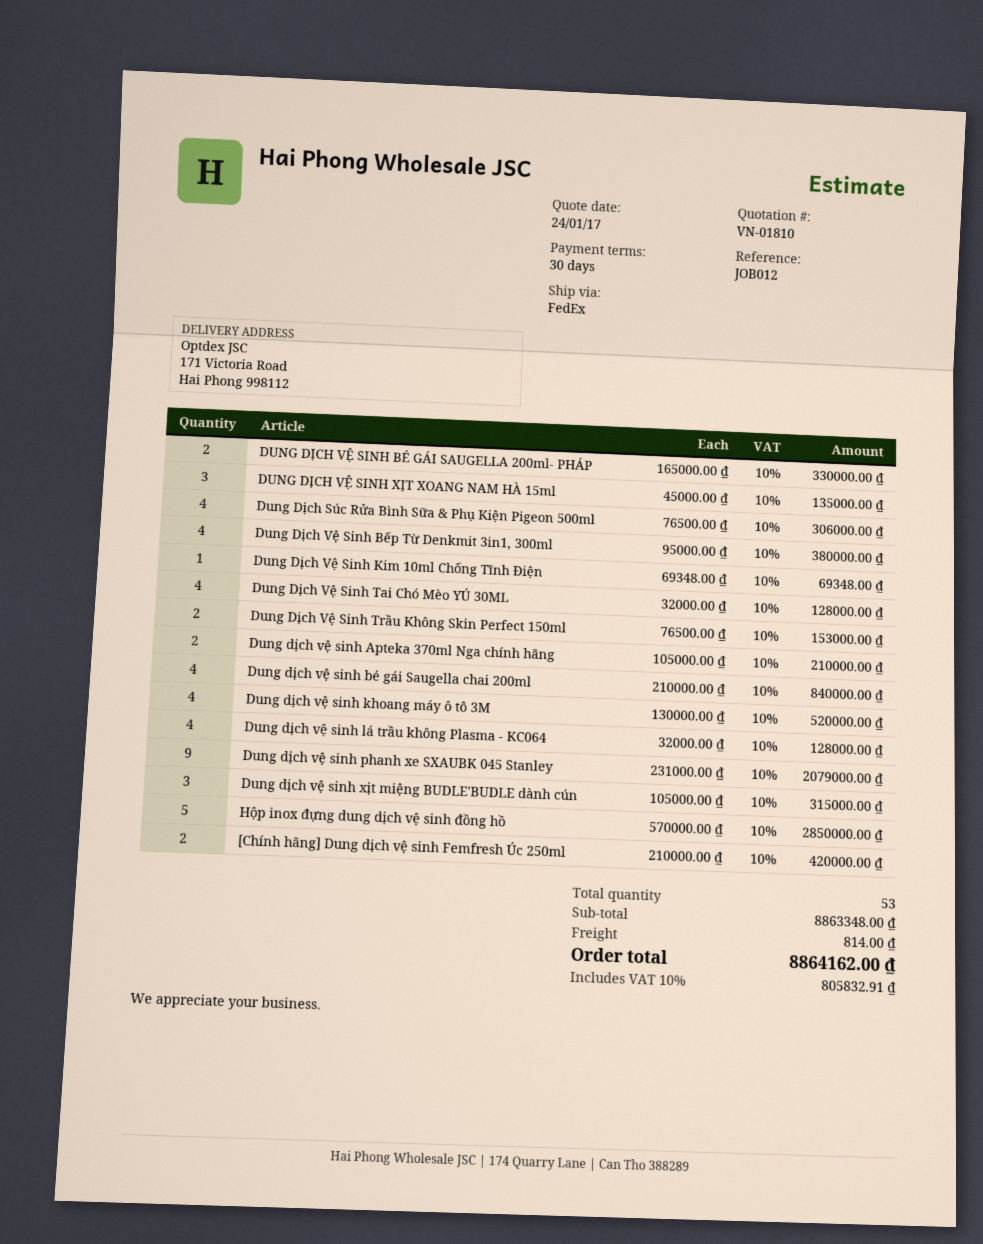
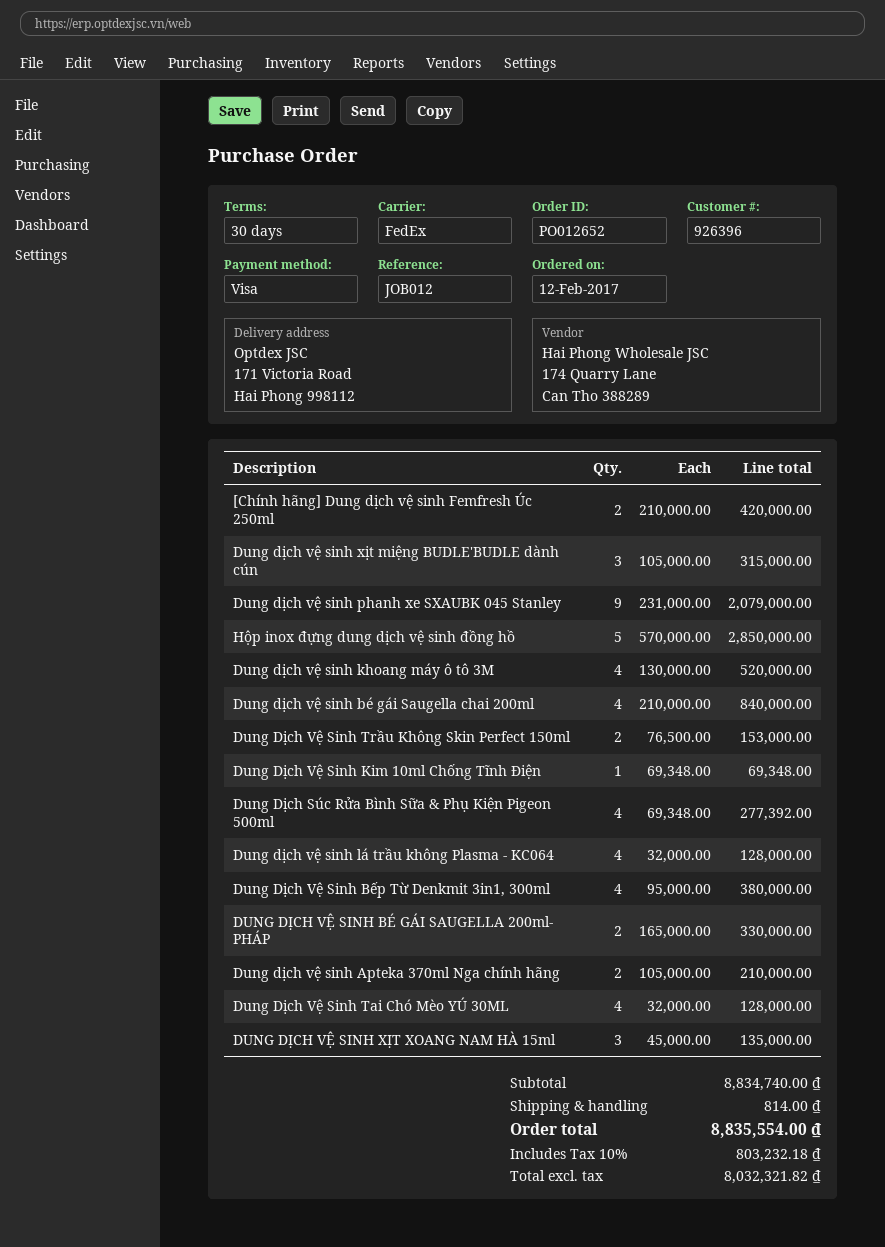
Dung Dịch Súc Rửa Bình Sữa & Phụ Kiện Pigeon 500ml: 4 x 76500.00 = 306000.00 -> 4 x 69348.00 = 277392.00
subtotal: 8863348.00 -> 8834740.00
tax: 10% = 805832.91 -> 10% = 803232.18
total: 8864162.00 -> 8835554.00

